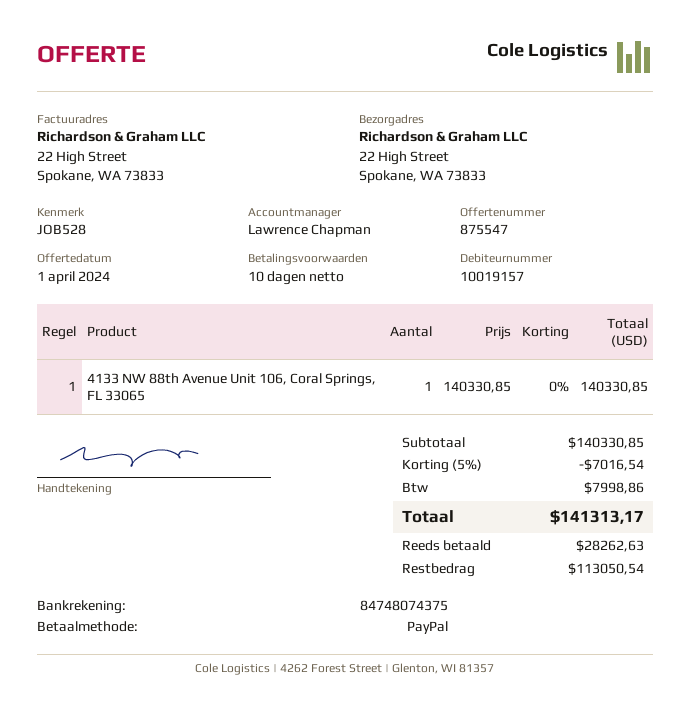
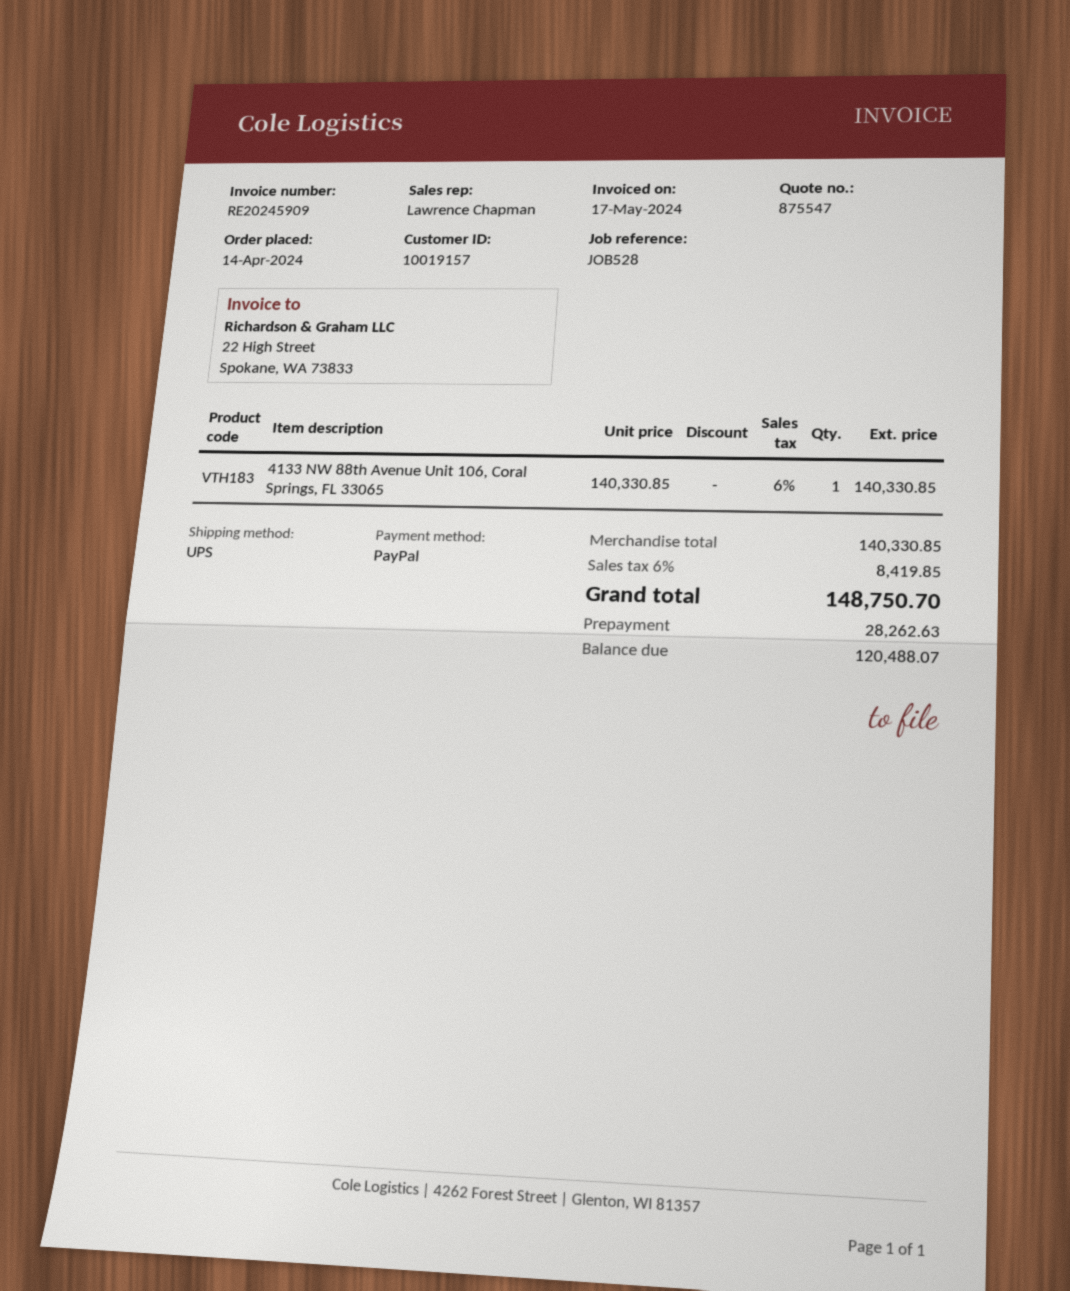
discount: 5% = 7016.54 -> none
tax: 7998.86 -> 8419.85
total: 141313.17 -> 148750.70
balance: 113050.54 -> 120488.07

